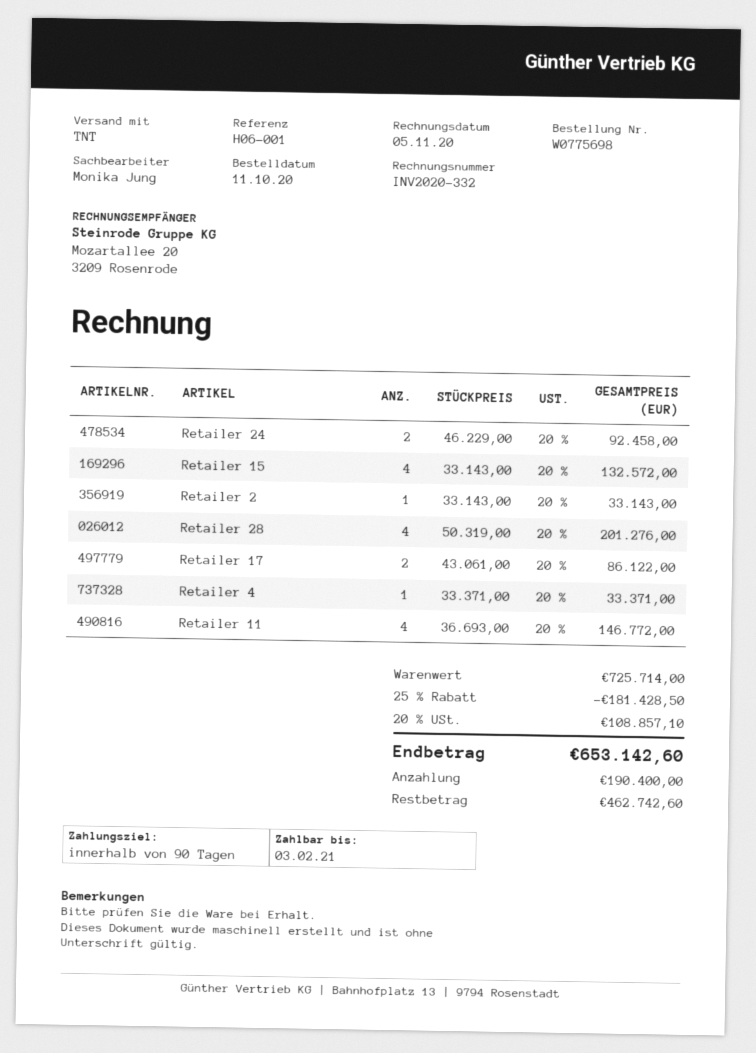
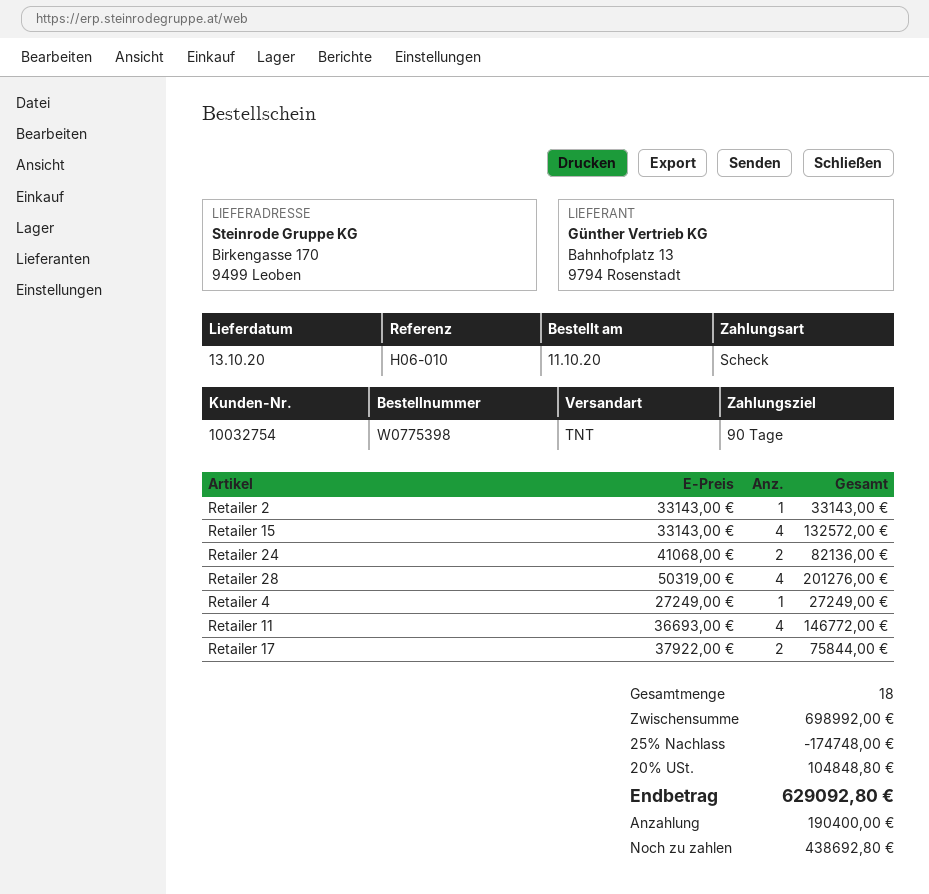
order number: W0775698 -> W0775398
reference: H06-001 -> H06-010
Retailer 24: 2 x 46229.00 = 92458.00 -> 2 x 41068.00 = 82136.00
Retailer 17: 2 x 43061.00 = 86122.00 -> 2 x 37922.00 = 75844.00
Retailer 4: 1 x 33371.00 = 33371.00 -> 1 x 27249.00 = 27249.00
subtotal: 725714.00 -> 698992.00
discount: 25% = 181428.50 -> 25% = 174748.00
tax: 20% = 108857.10 -> 20% = 104848.80
total: 653142.60 -> 629092.80
balance: 462742.60 -> 438692.80

